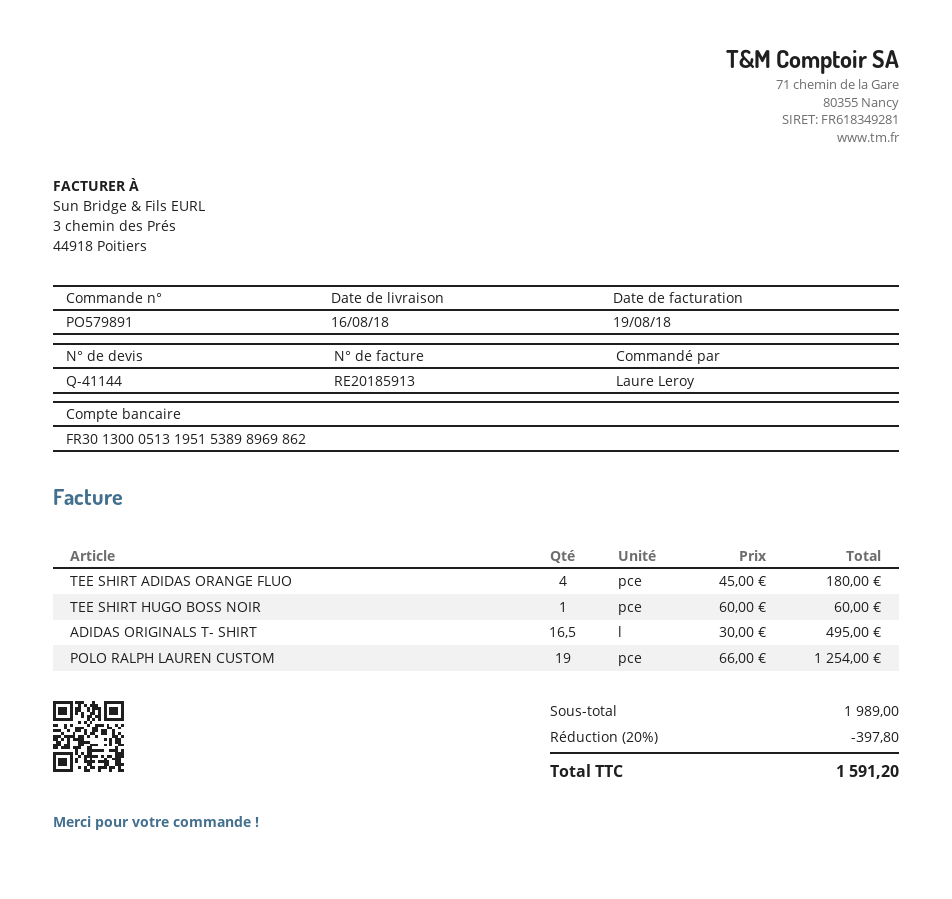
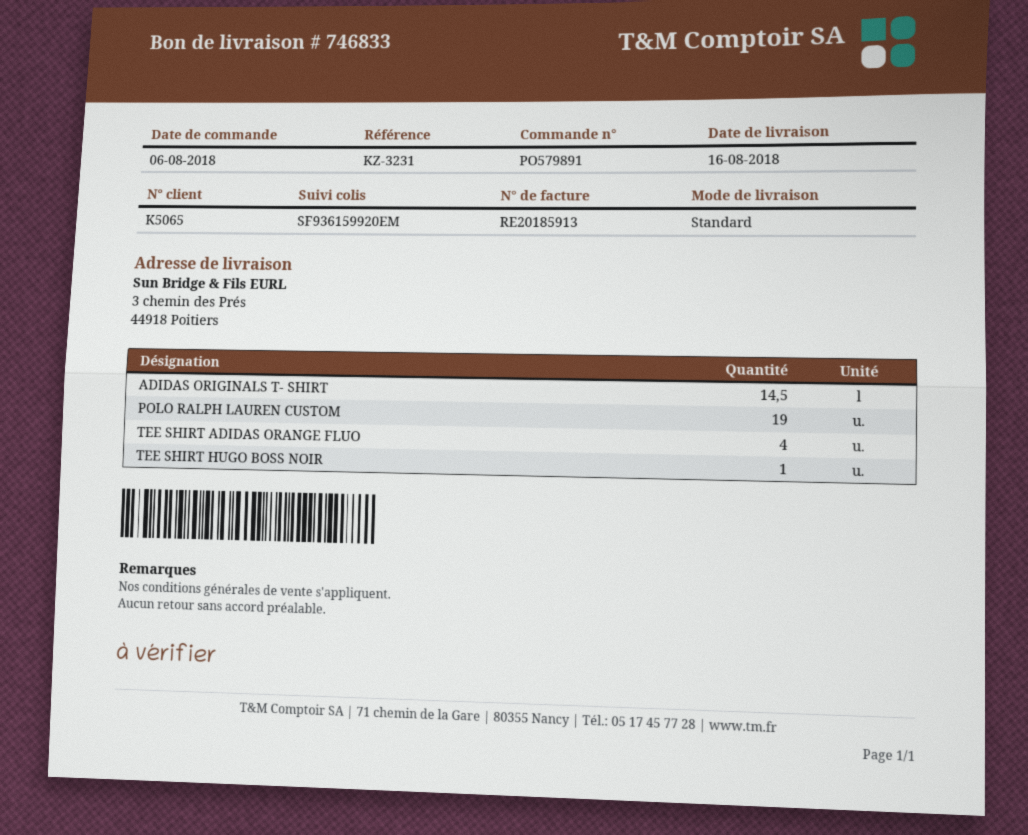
ADIDAS ORIGINALS T- SHIRT: 16.5 -> 14.5

